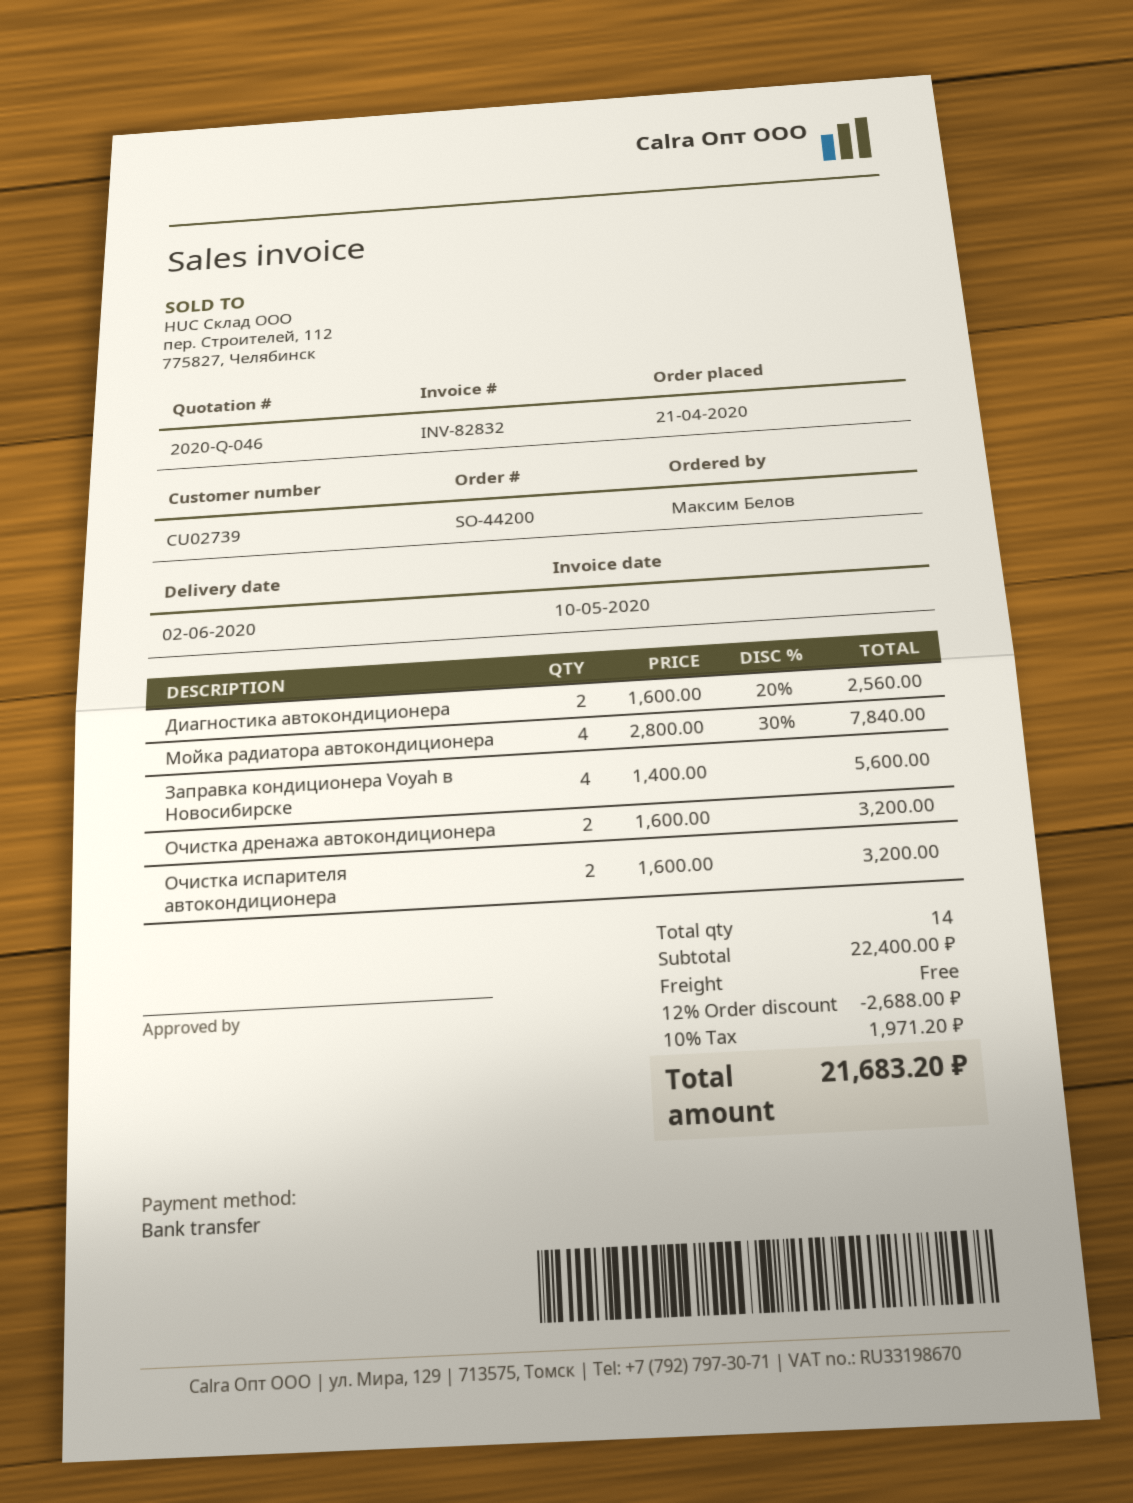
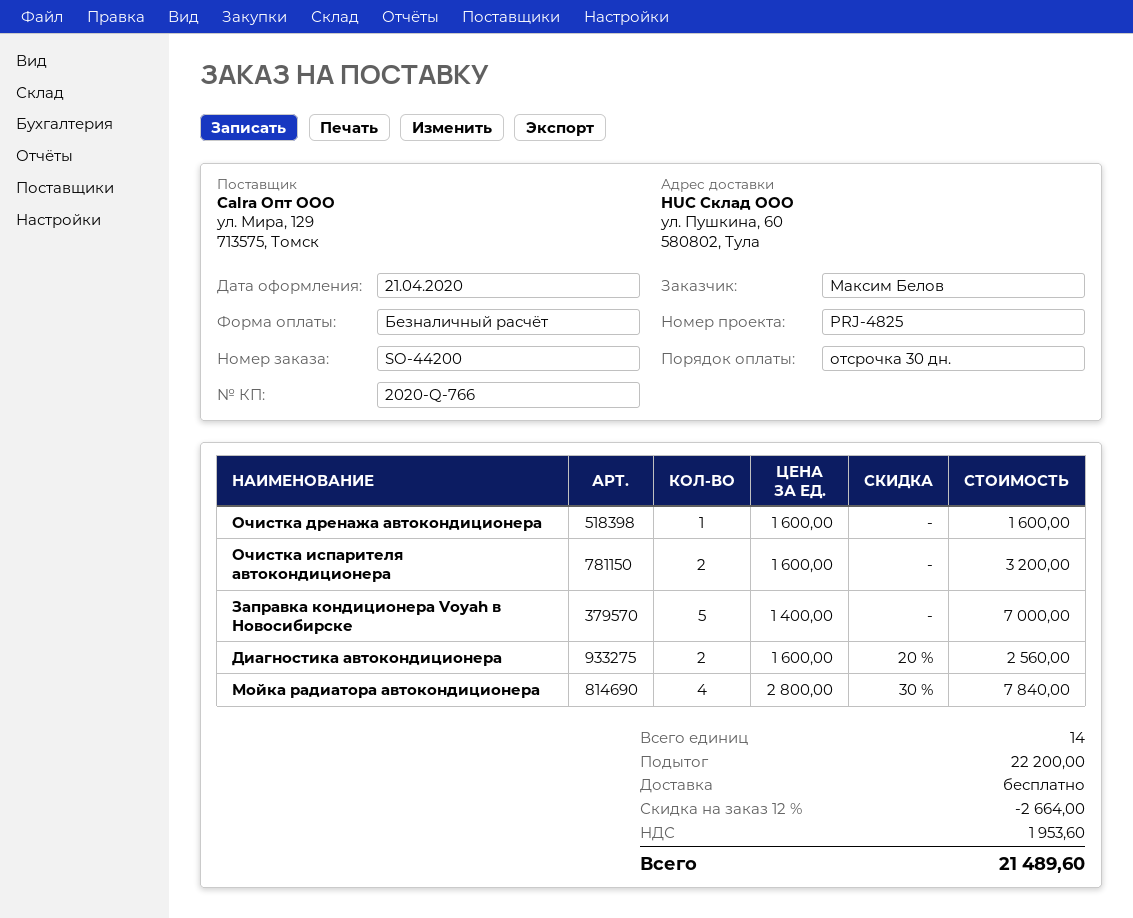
quote number: 2020-Q-046 -> 2020-Q-766
Заправка кондиционера Voyah в Новосибирске: 4 x 1400.00 = 5600.00 -> 5 x 1400.00 = 7000.00
Очистка дренажа автокондиционера: 2 x 1600.00 = 3200.00 -> 1 x 1600.00 = 1600.00
subtotal: 22400.00 -> 22200.00
discount: 12% = 2688.00 -> 12% = 2664.00
tax: 1971.20 -> 1953.60
total: 21683.20 -> 21489.60

